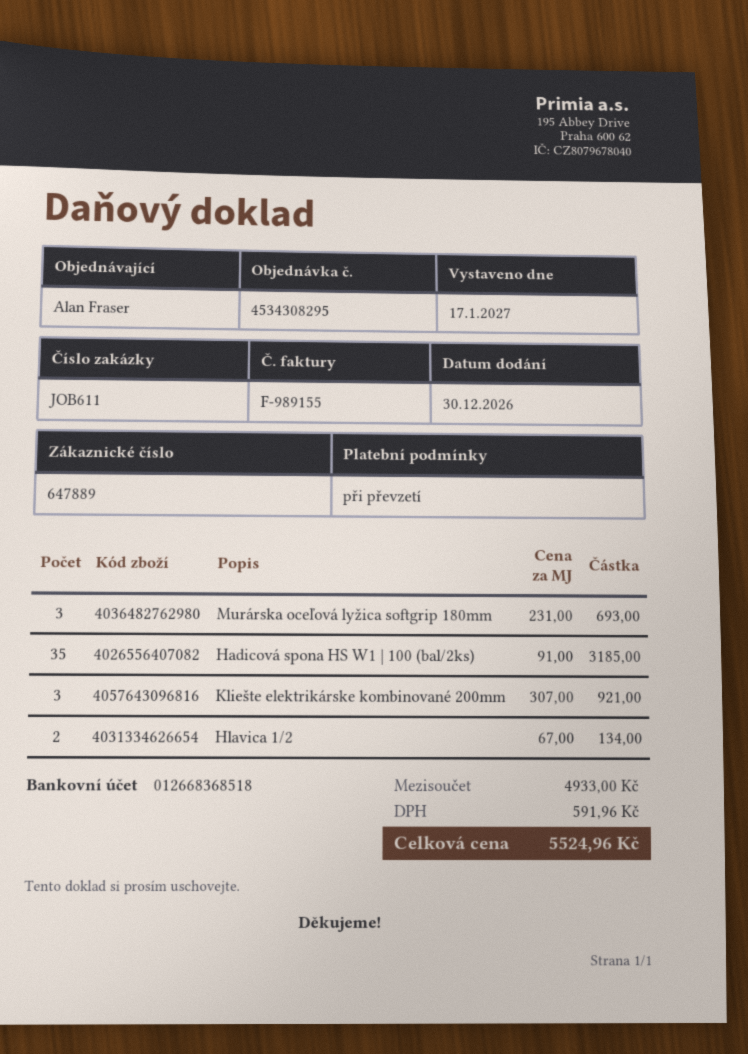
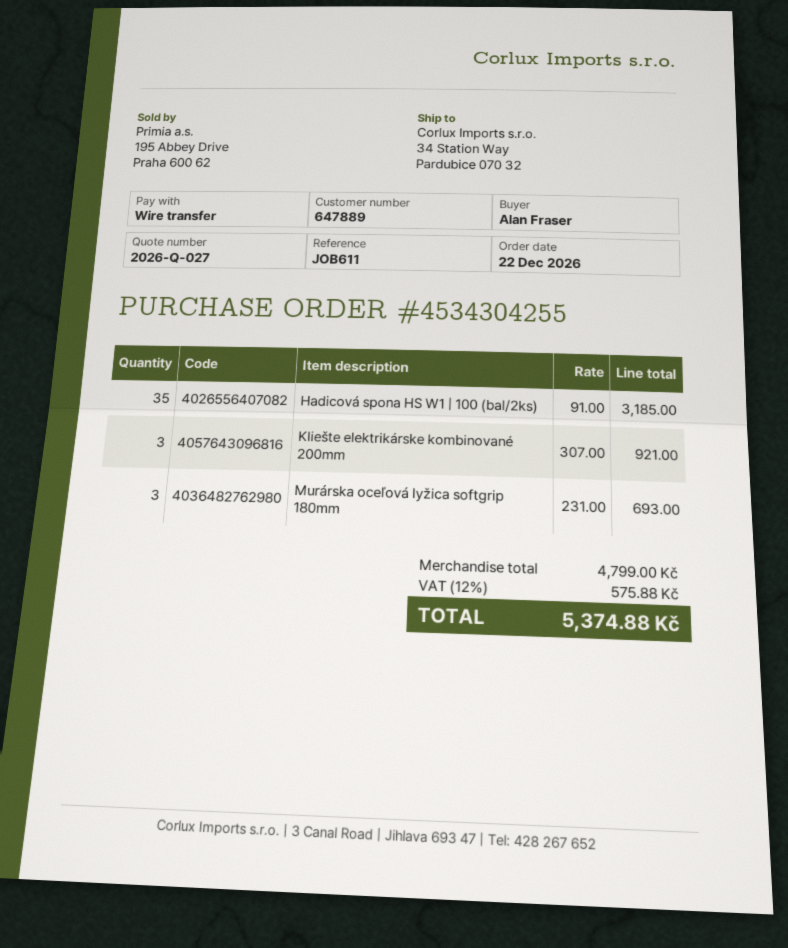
order number: 4534308295 -> 4534304255
Hlavica 1/2: 2 x 67.00 = 134.00 -> none
subtotal: 4933.00 -> 4799.00
tax: 591.96 -> 575.88
total: 5524.96 -> 5374.88

